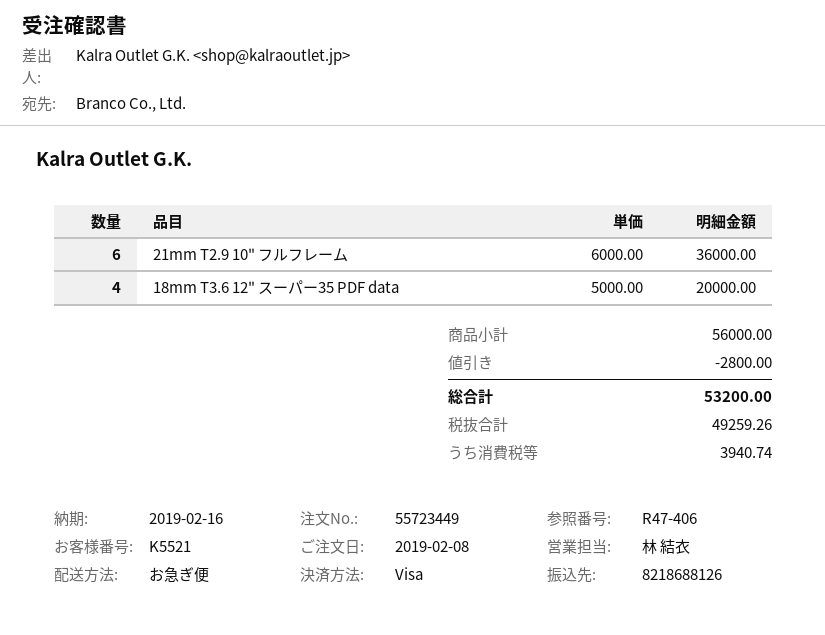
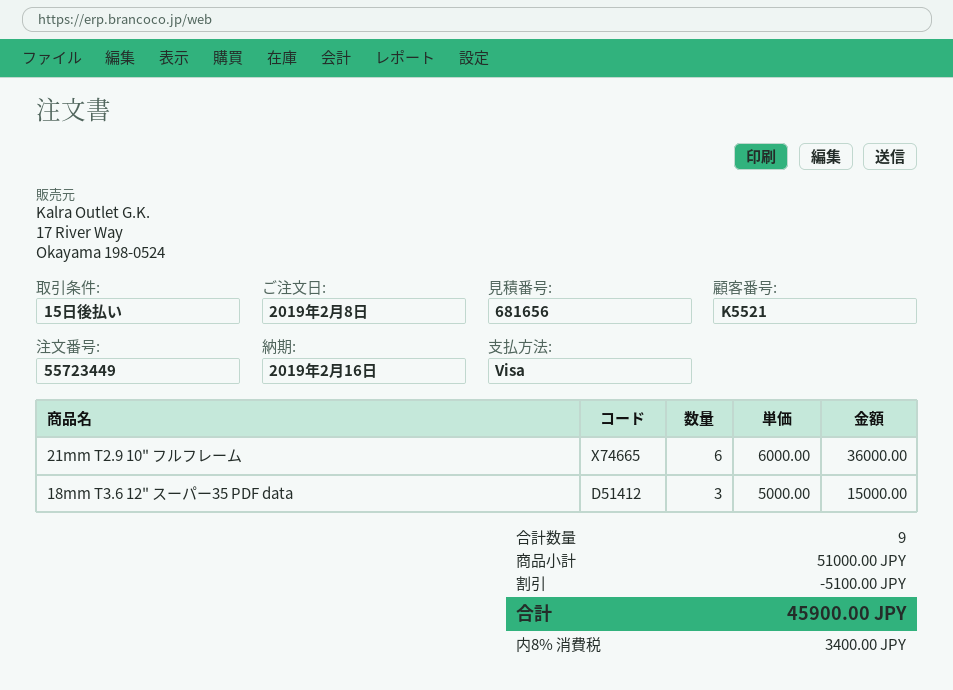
18mm T3.6 12" スーパー35 PDF data: 4 x 5000.00 = 20000.00 -> 3 x 5000.00 = 15000.00
subtotal: 56000.00 -> 51000.00
discount: 2800.00 -> 5100.00
tax: 3940.74 -> 3400.00
total: 53200.00 -> 45900.00

